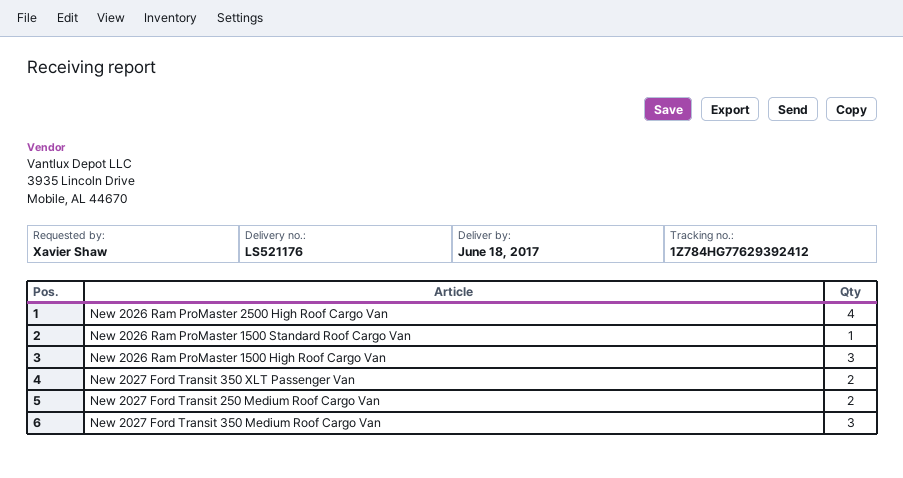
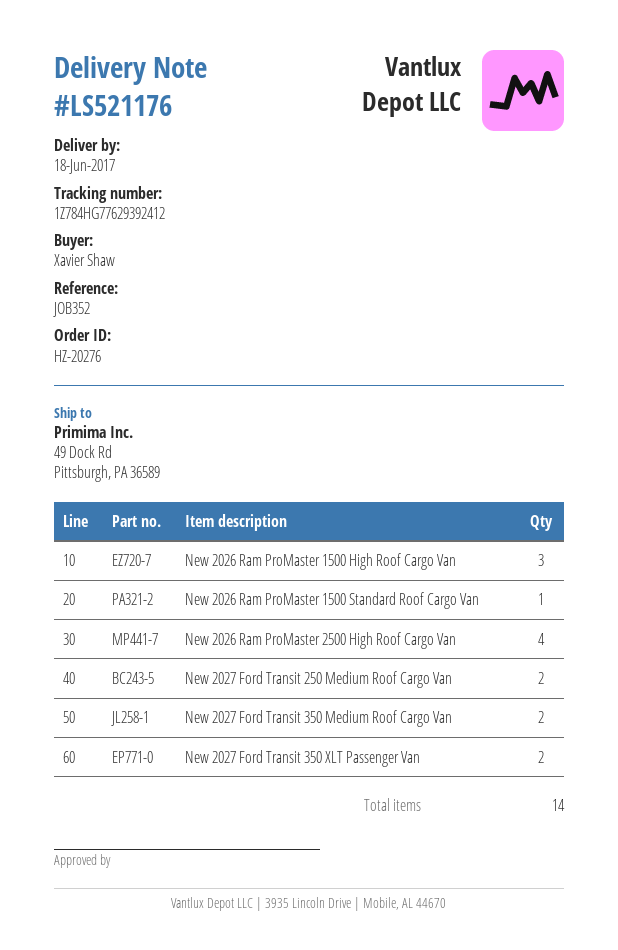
New 2027 Ford Transit 350 Medium Roof Cargo Van: 3 -> 2

